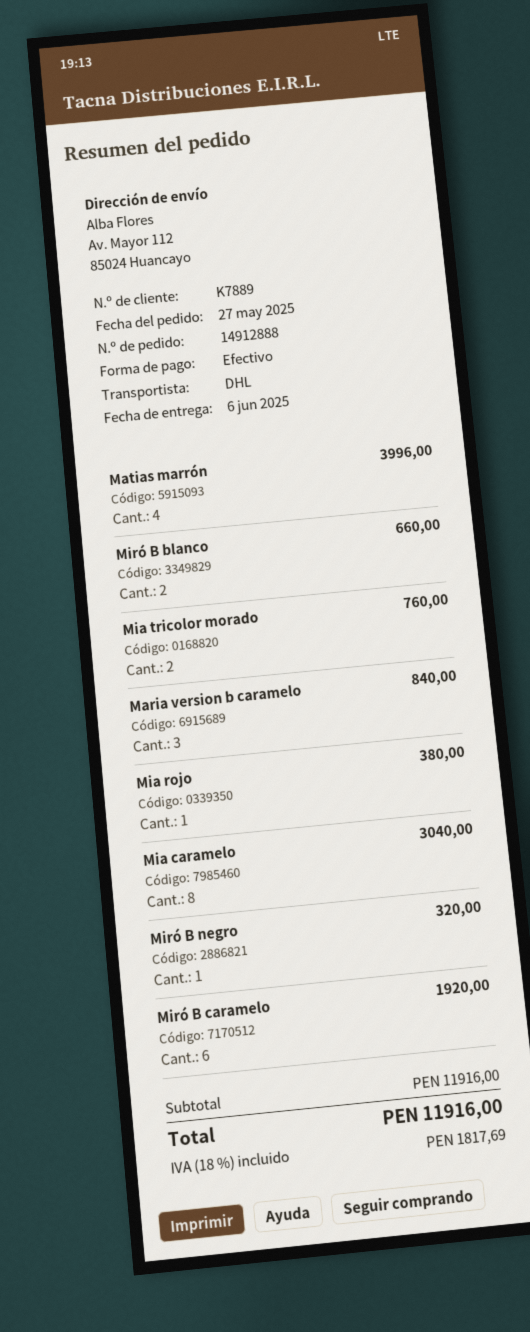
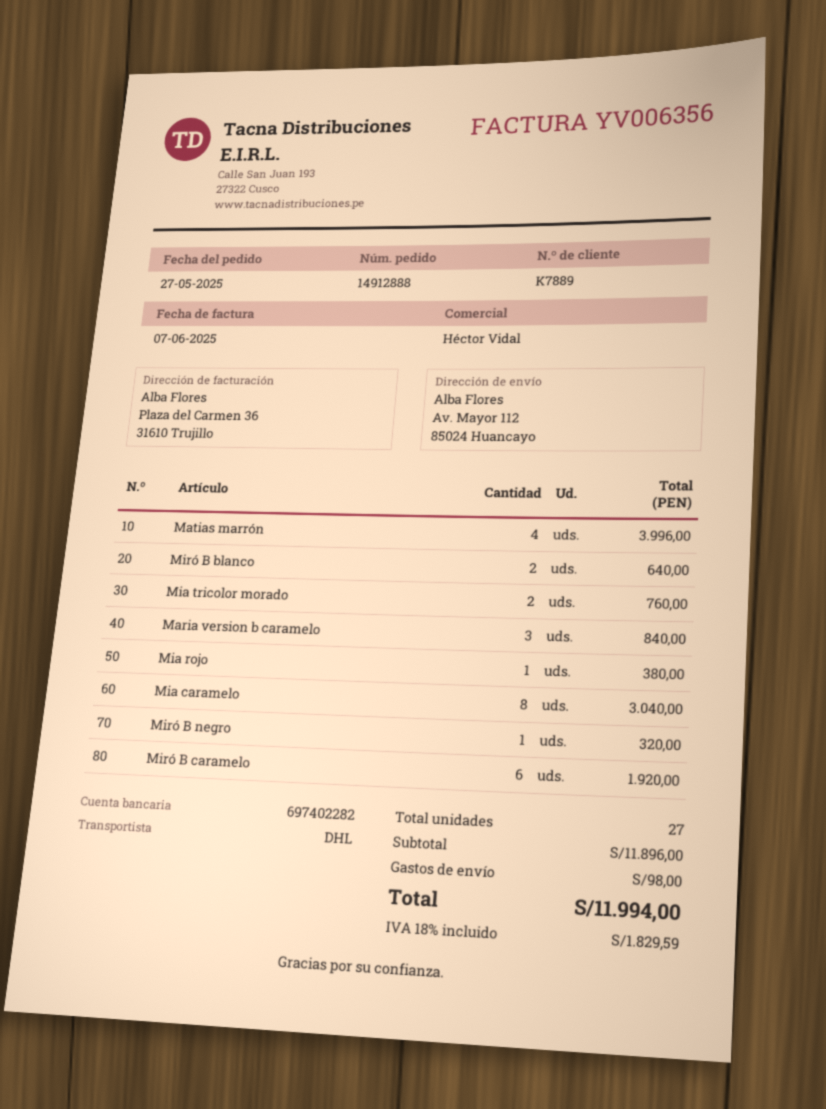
Miró B blanco: 2 for 660.00 -> 2 for 640.00
subtotal: 11916.00 -> 11896.00
shipping: none -> 98.00
tax: 18% = 1817.69 -> 18% = 1829.59
total: 11916.00 -> 11994.00

